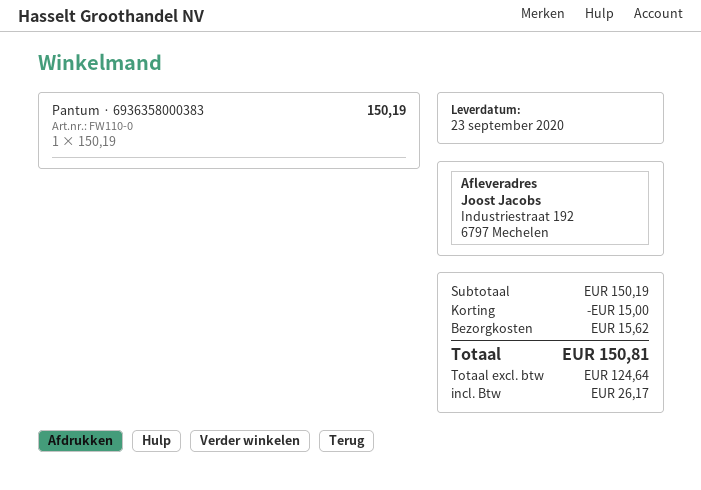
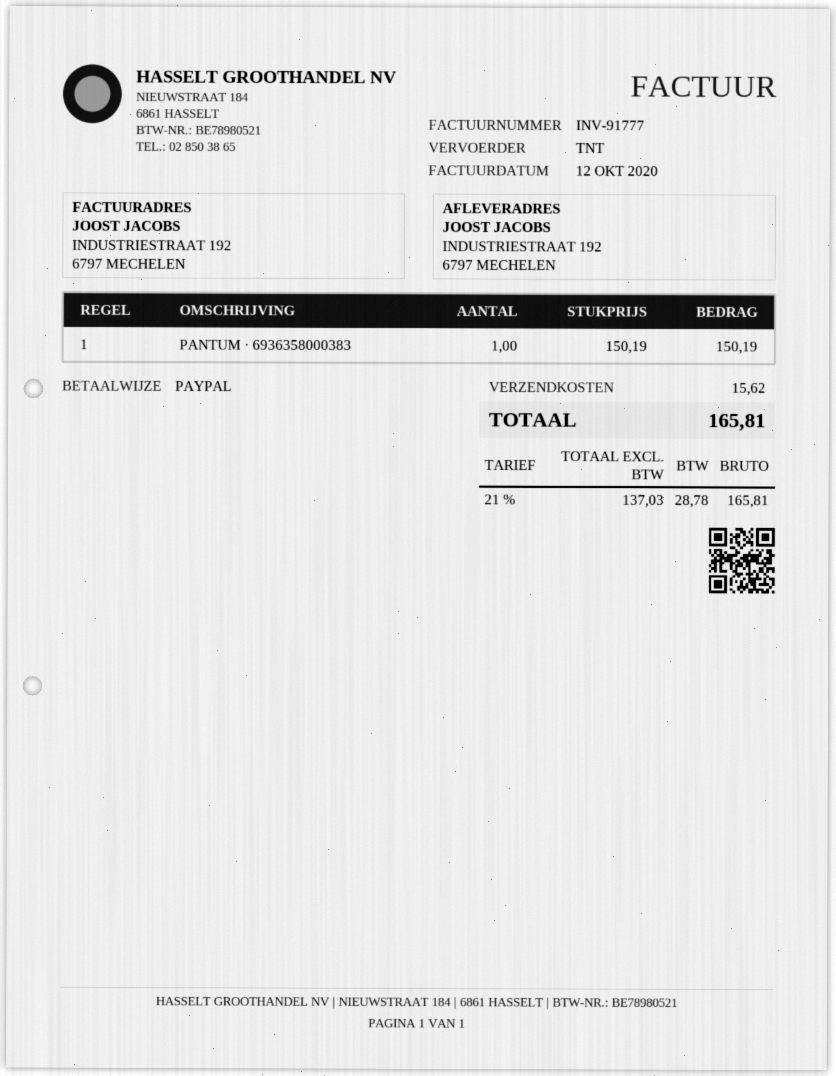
discount: 15.00 -> none
net: 124.64 -> 137.03
tax: 26.17 -> 28.78
total: 150.81 -> 165.81

